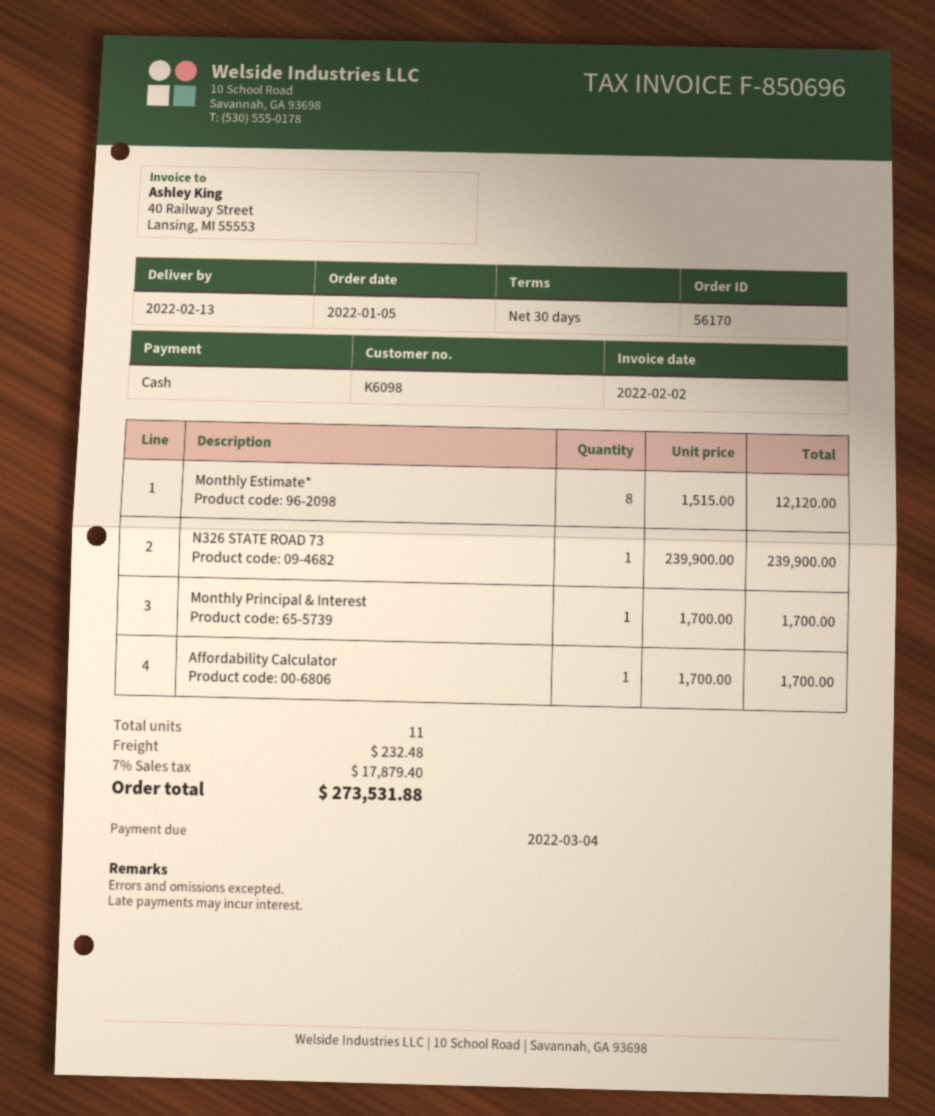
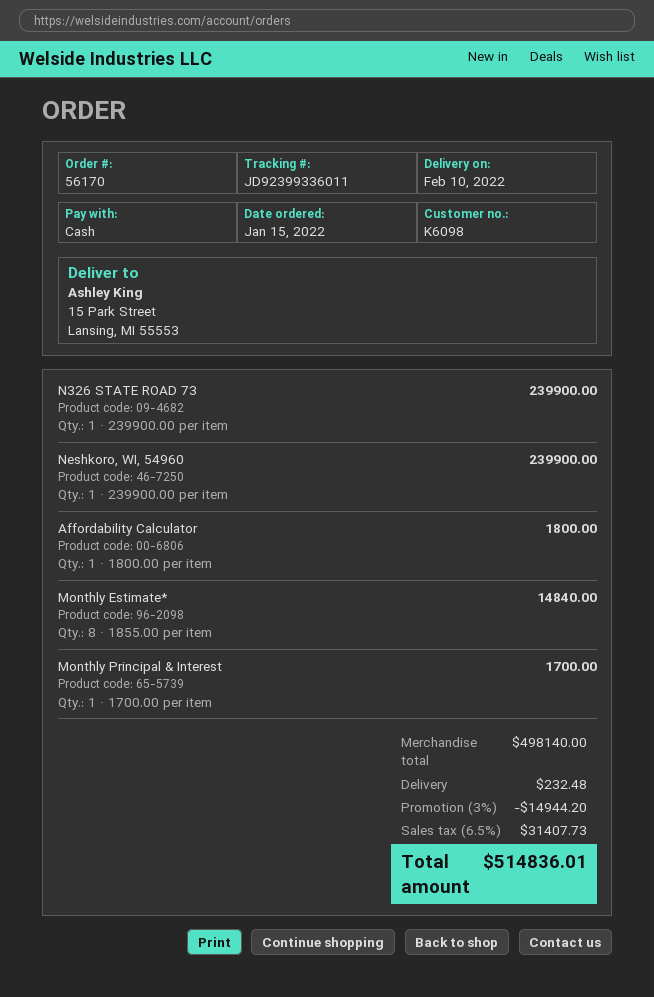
order date: 2022-01-05 -> 2022-01-15
delivery date: 2022-02-13 -> 2022-02-10
Monthly Estimate*: 8 x 1515.00 = 12120.00 -> 8 x 1855.00 = 14840.00
Affordability Calculator: 1 x 1700.00 = 1700.00 -> 1 x 1800.00 = 1800.00
Neshkoro, WI, 54960: none -> 1 x 239900.00 = 239900.00
discount: none -> 3% = 14944.20
tax: 7% = 17879.40 -> 6.5% = 31407.73
total: 273531.88 -> 514836.01

